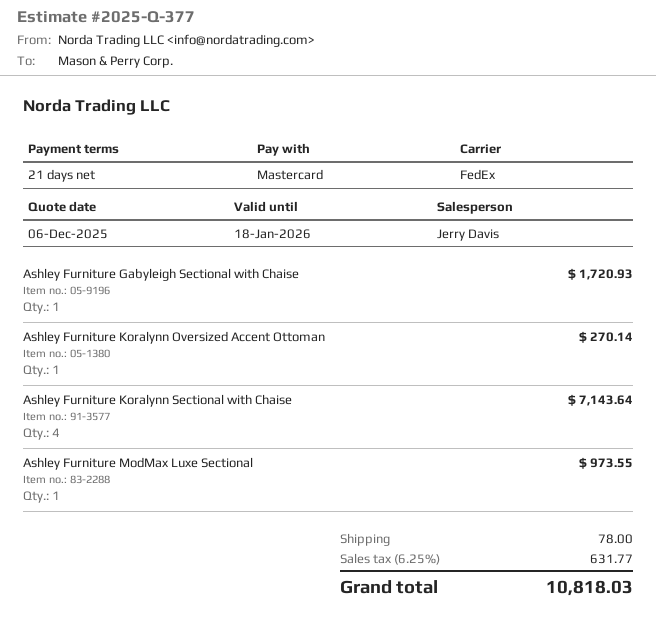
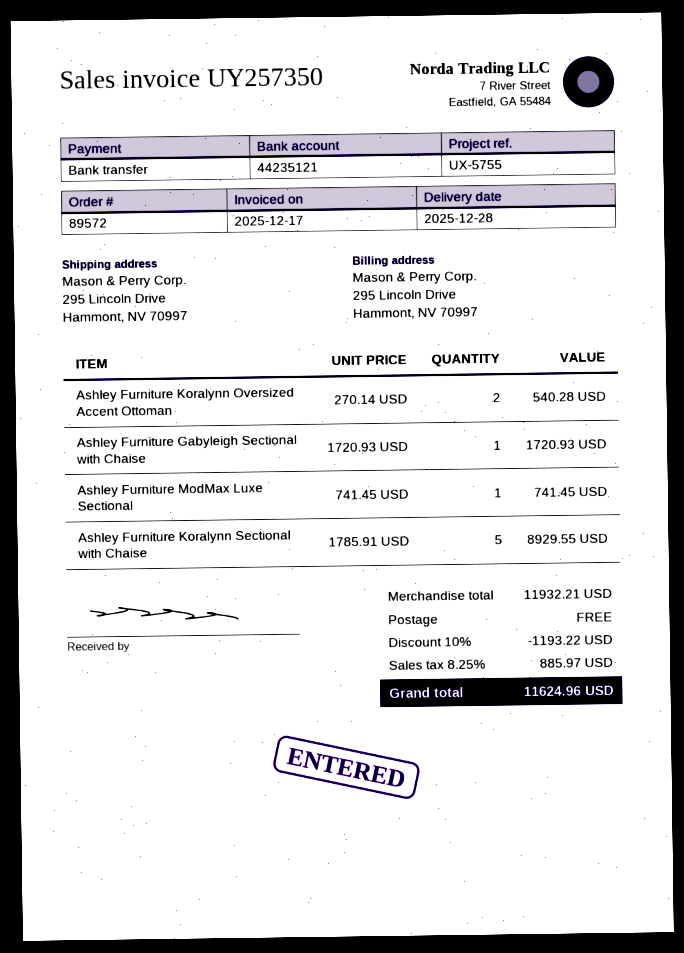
payment method: Mastercard -> bank transfer
Ashley Furniture Koralynn Oversized Accent Ottoman: 1 for 270.14 -> 2 for 540.28
Ashley Furniture Koralynn Sectional with Chaise: 4 for 7143.64 -> 5 for 8929.55
Ashley Furniture ModMax Luxe Sectional: 1 for 973.55 -> 1 for 741.45
discount: none -> 10% = 1193.22
shipping: 78.00 -> 0.00
tax: 6.25% = 631.77 -> 8.25% = 885.97
total: 10818.03 -> 11624.96

